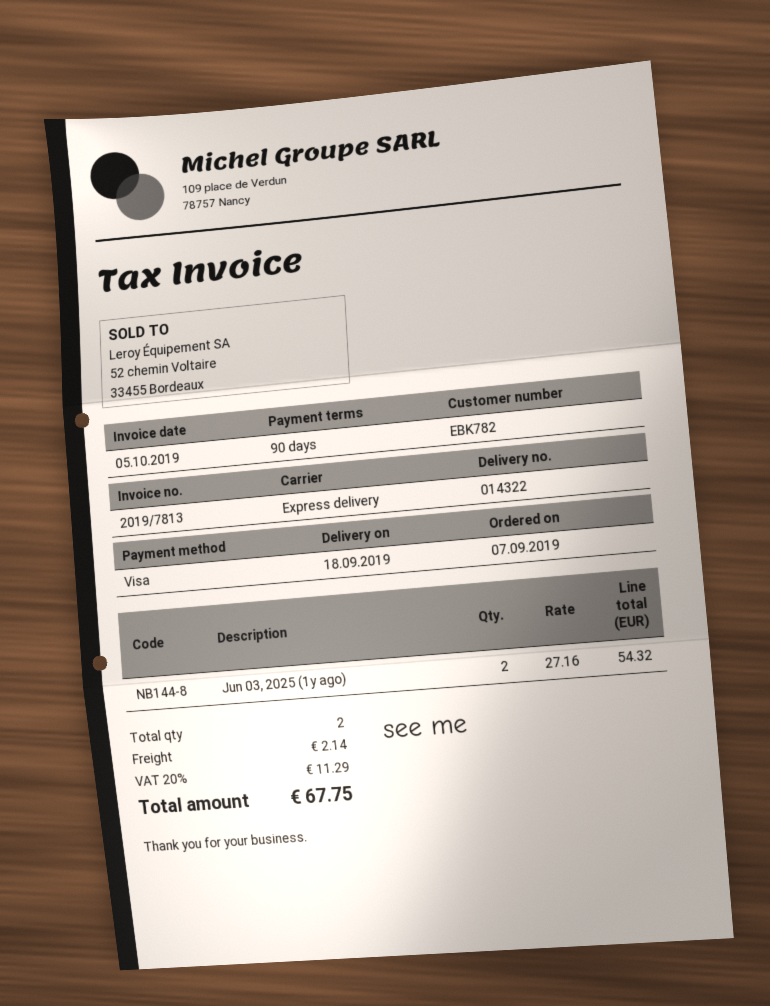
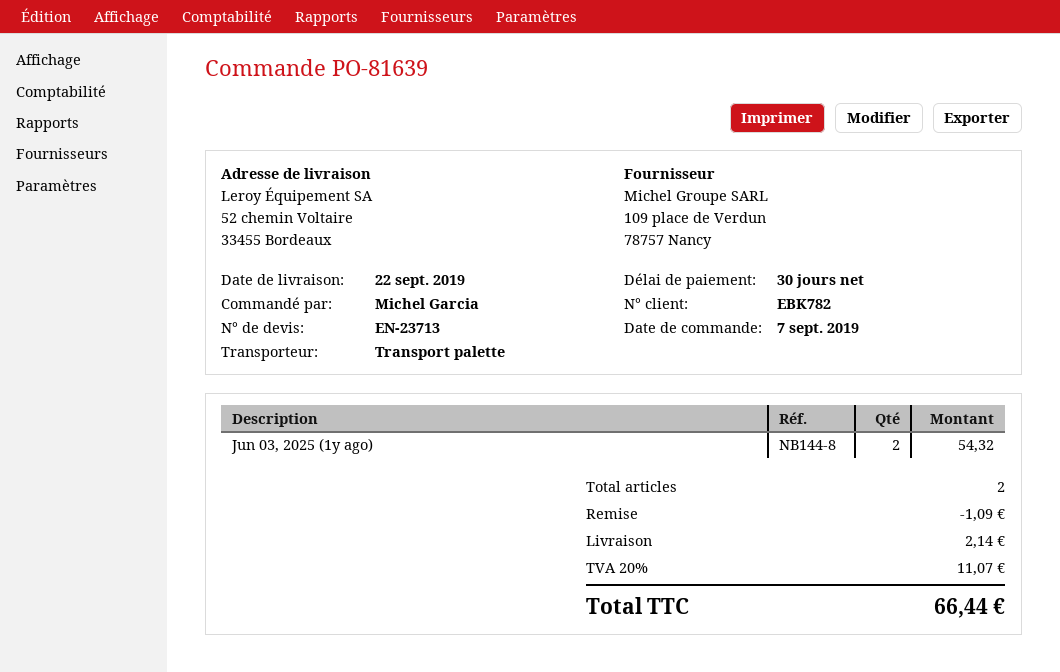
delivery date: 2019-09-18 -> 2019-09-22
payment terms: 90 days -> 30 days
shipping method: express -> pallet freight
discount: none -> 1.09
tax: 20% = 11.29 -> 20% = 11.07
total: 67.75 -> 66.44

